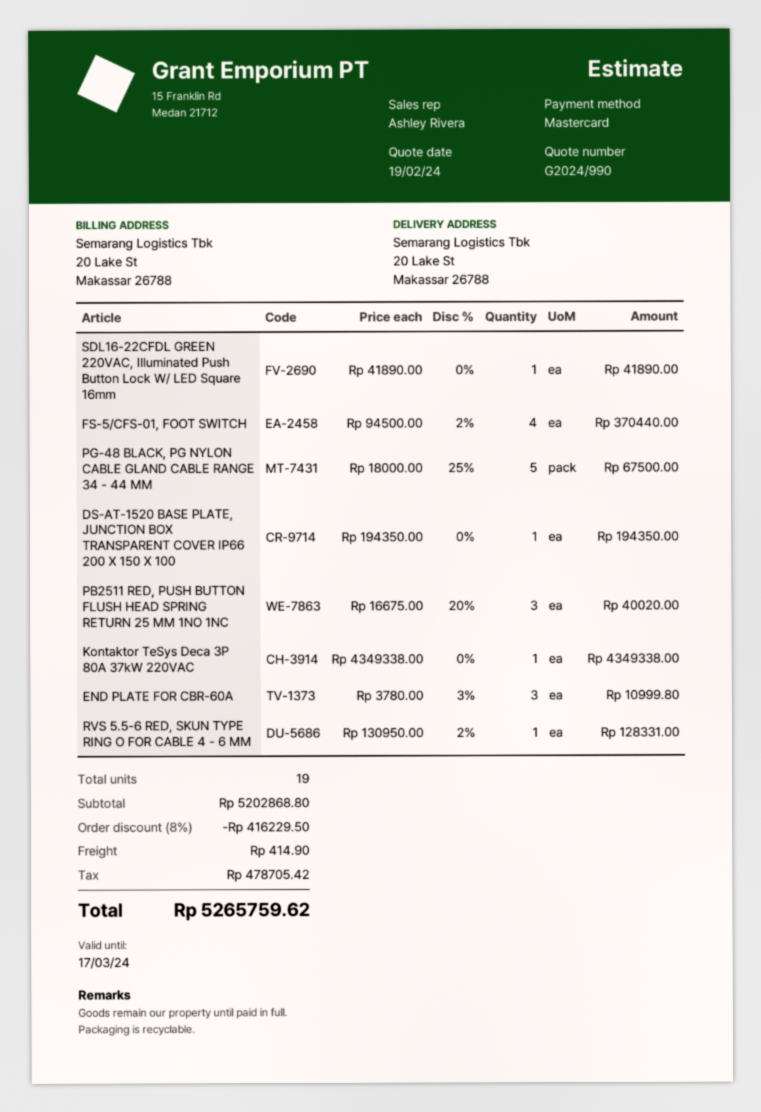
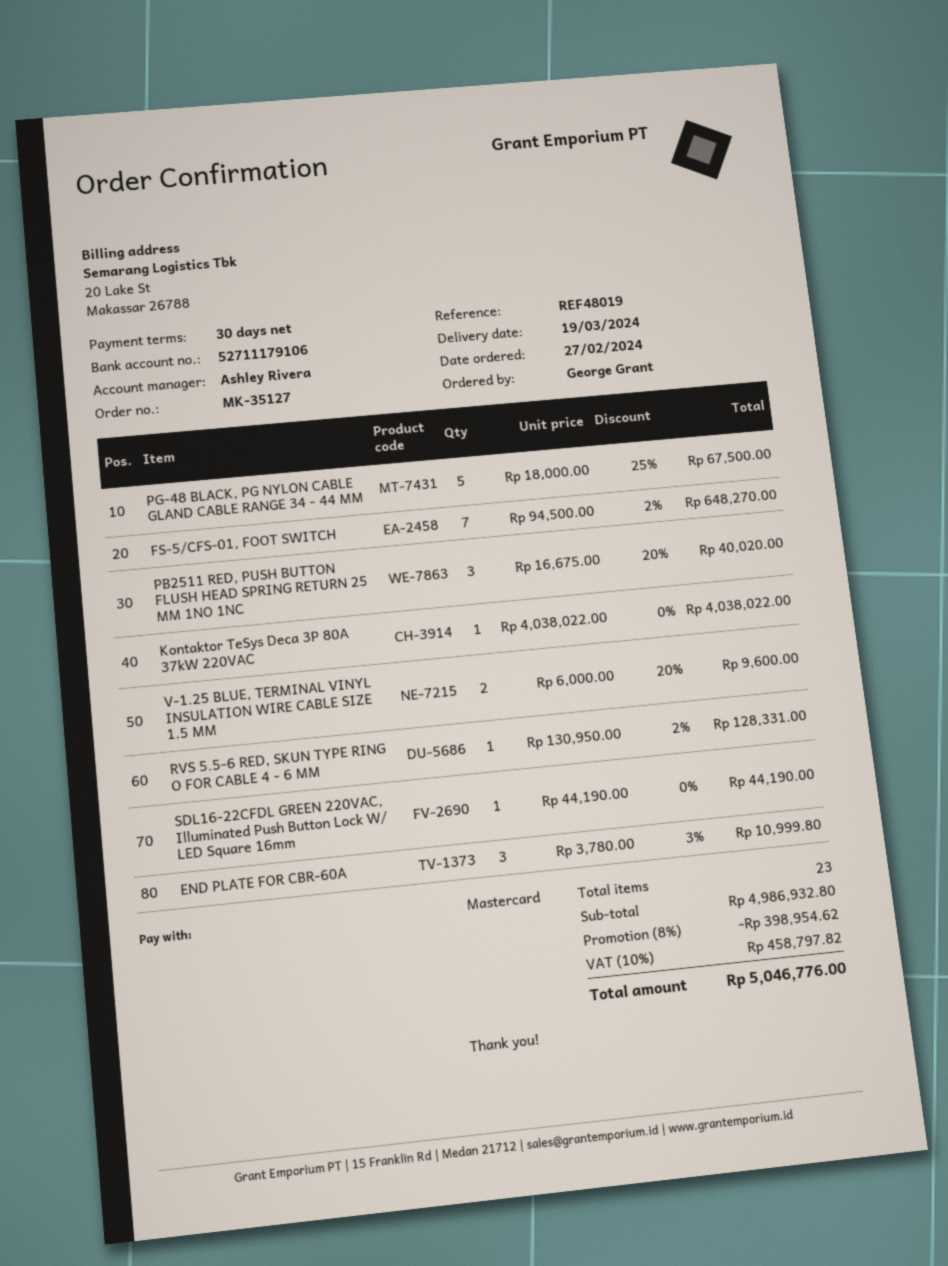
SDL16-22CFDL GREEN 220VAC, Illuminated Push Button Lock W/ LED Square 16mm: 1 x 41890.00 = 41890.00 -> 1 x 44190.00 = 44190.00
FS-5/CFS-01, FOOT SWITCH: 4 x 94500.00 - 2% = 370440.00 -> 7 x 94500.00 - 2% = 648270.00
DS-AT-1520 BASE PLATE, JUNCTION BOX TRANSPARENT COVER IP66 200 X 150 X 100: 1 x 194350.00 = 194350.00 -> none
Kontaktor TeSys Deca 3P 80A 37kW 220VAC: 1 x 4349338.00 = 4349338.00 -> 1 x 4038022.00 = 4038022.00
V-1.25 BLUE, TERMINAL VINYL INSULATION WIRE CABLE SIZE 1.5 MM: none -> 2 x 6000.00 - 20% = 9600.00
total quantity: 19 -> 23
subtotal: 5202868.80 -> 4986932.80
discount: 8% = 416229.50 -> 8% = 398954.62
shipping: 414.90 -> none
tax: 478705.42 -> 458797.82
total: 5265759.62 -> 5046776.00

